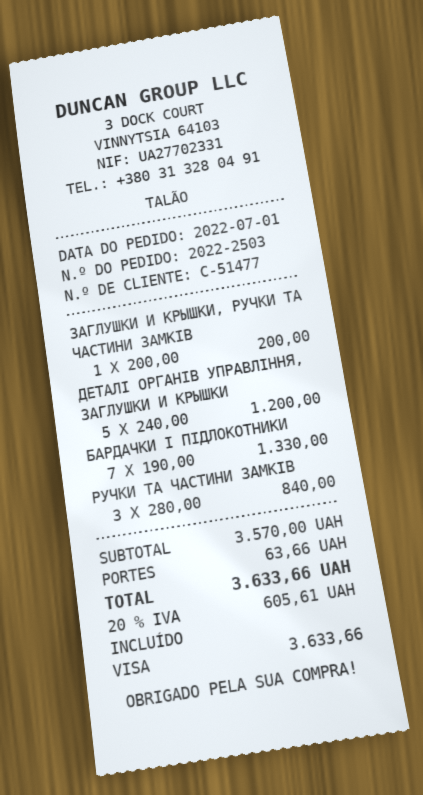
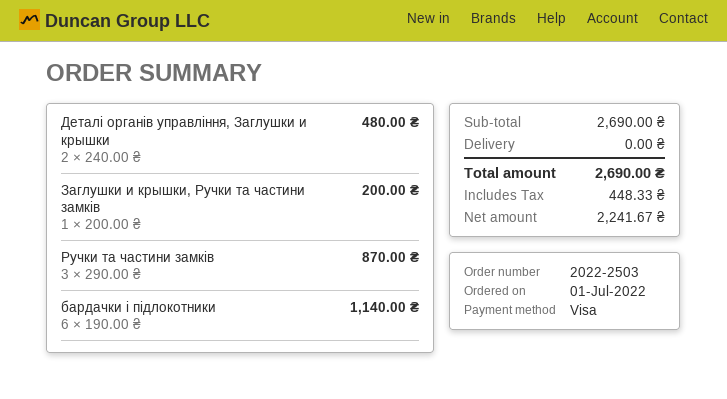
ДЕТАЛІ ОРГАНІВ УПРАВЛІННЯ, ЗАГЛУШКИ И КРЫШКИ: 5 x 240.00 = 1200.00 -> 2 x 240.00 = 480.00
БАРДАЧКИ І ПІДЛОКОТНИКИ: 7 x 190.00 = 1330.00 -> 6 x 190.00 = 1140.00
РУЧКИ ТА ЧАСТИНИ ЗАМКІВ: 3 x 280.00 = 840.00 -> 3 x 290.00 = 870.00
subtotal: 3570.00 -> 2690.00
shipping: 63.66 -> 0.00
tax: 605.61 -> 448.33
total: 3633.66 -> 2690.00

